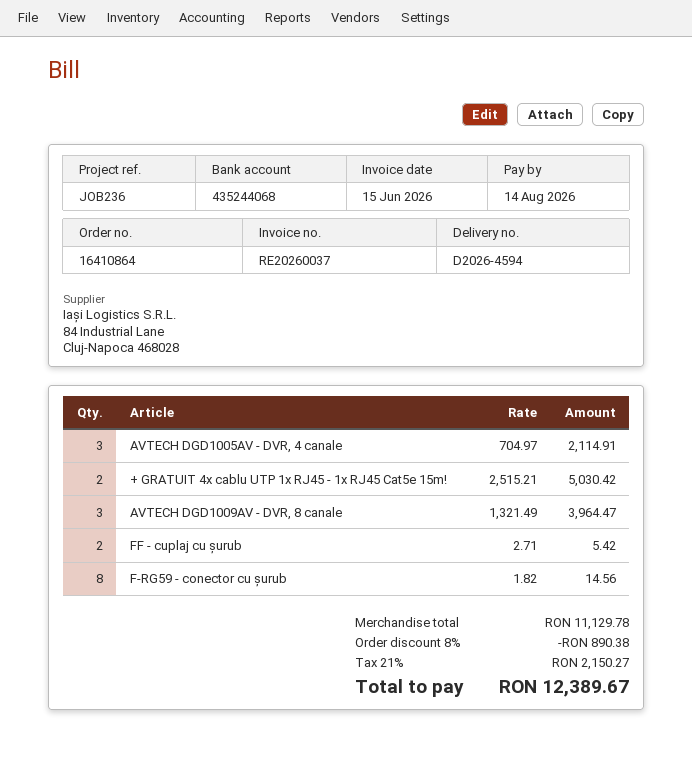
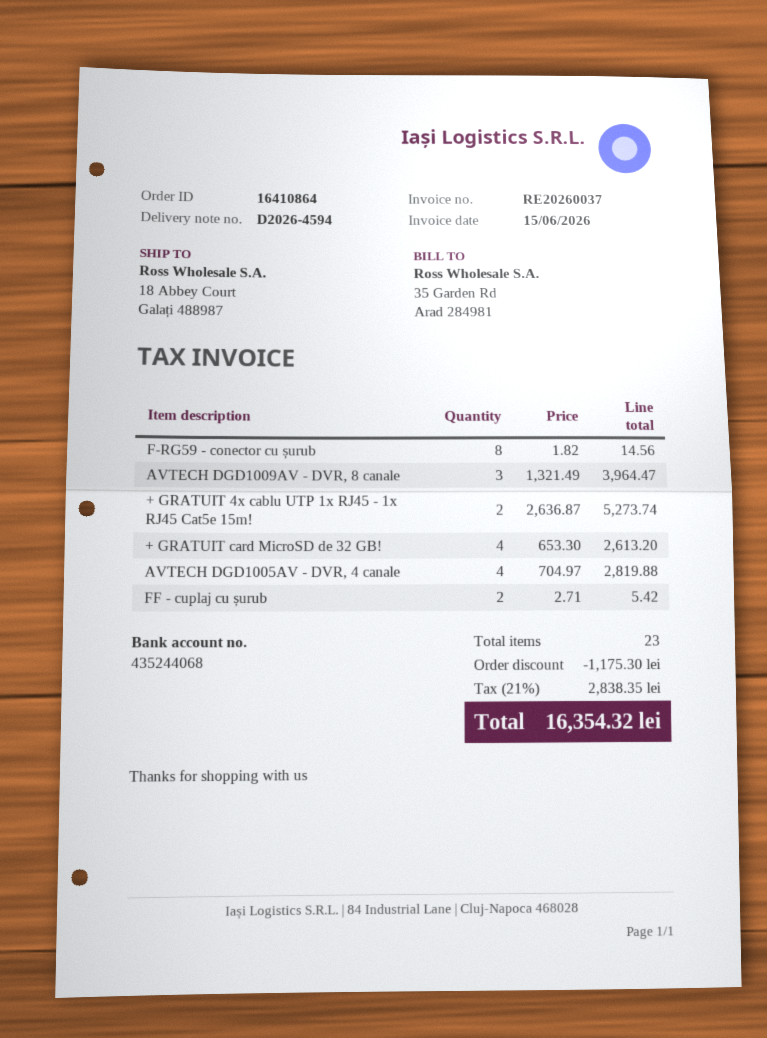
AVTECH DGD1005AV - DVR, 4 canale: 3 x 704.97 = 2114.91 -> 4 x 704.97 = 2819.88
+ GRATUIT 4x cablu UTP 1x RJ45 - 1x RJ45 Cat5e 15m!: 2 x 2515.21 = 5030.42 -> 2 x 2636.87 = 5273.74
+ GRATUIT card MicroSD de 32 GB!: none -> 4 x 653.30 = 2613.20
discount: 890.38 -> 1175.30
tax: 21% = 2150.27 -> 21% = 2838.35
total: 12389.67 -> 16354.32

